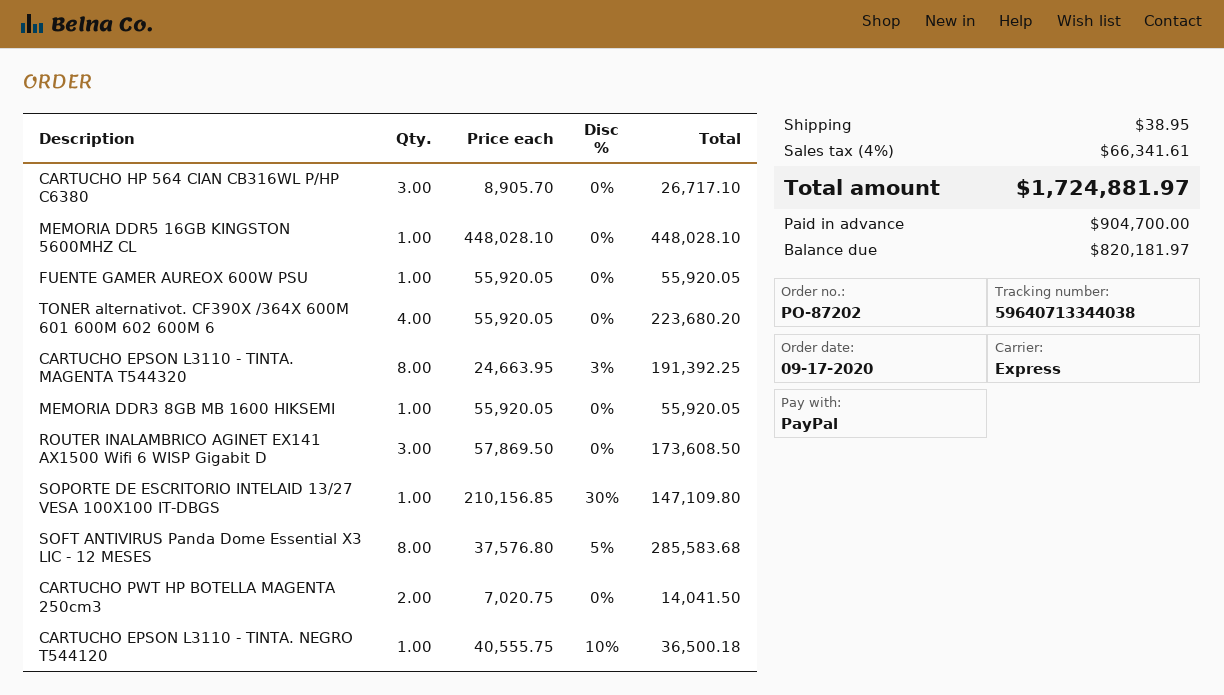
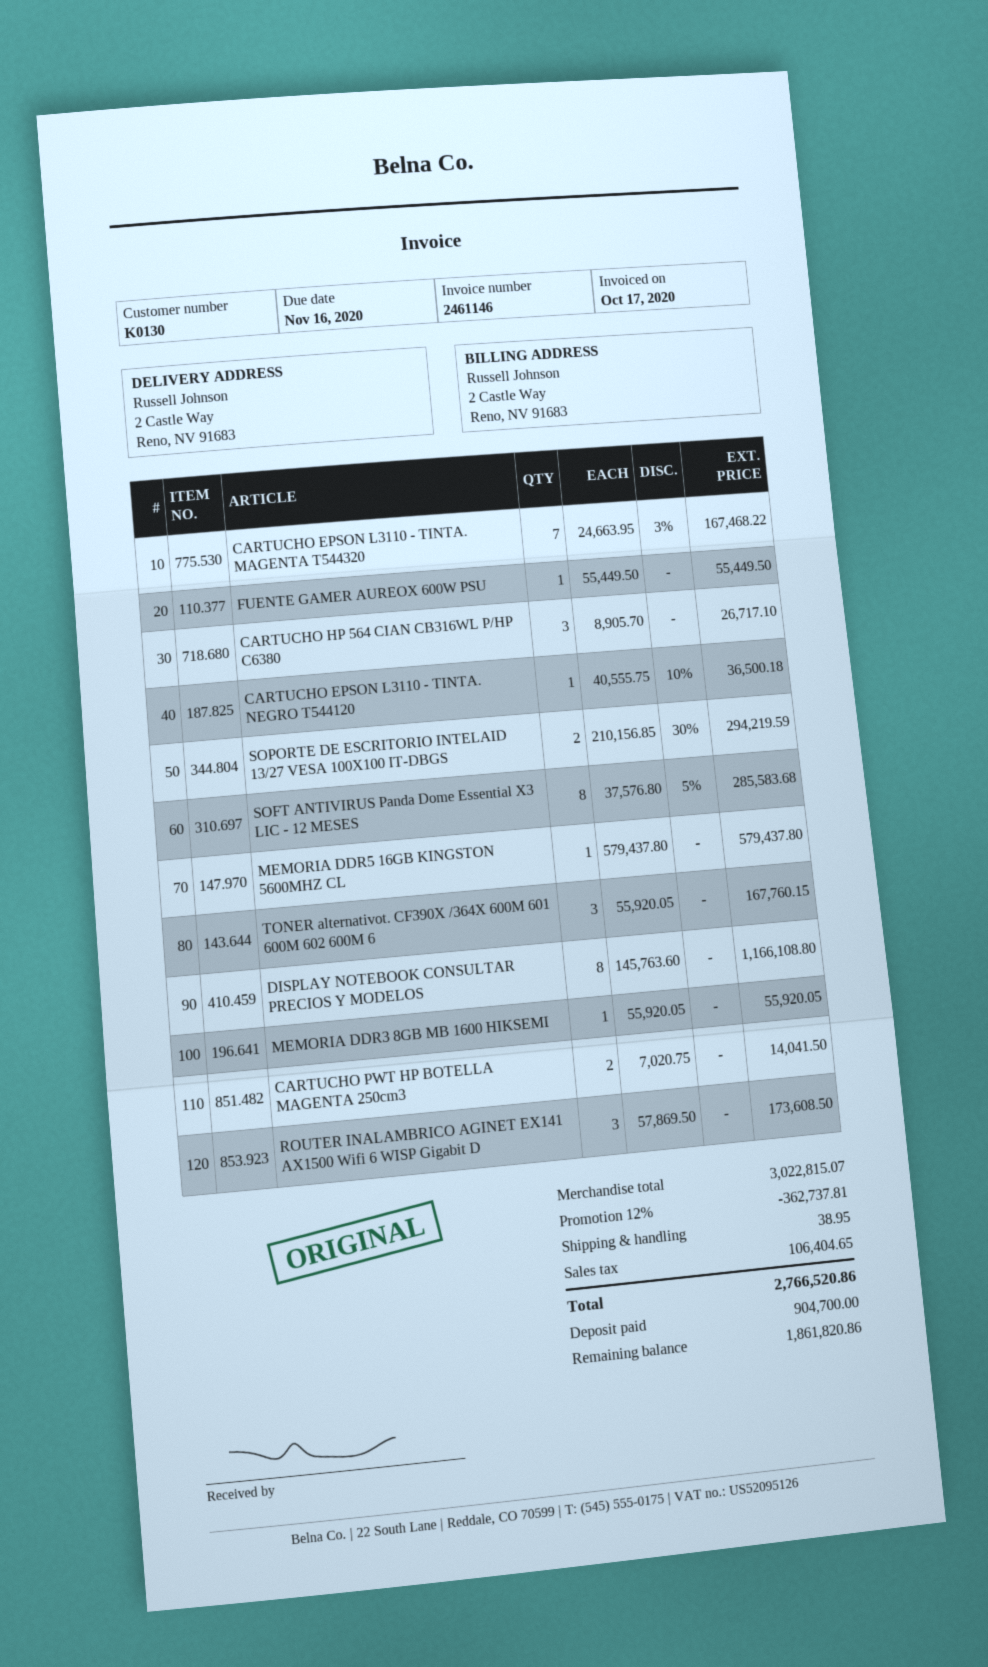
MEMORIA DDR5 16GB KINGSTON 5600MHZ CL: 1 x 448028.10 = 448028.10 -> 1 x 579437.80 = 579437.80
FUENTE GAMER AUREOX 600W PSU: 1 x 55920.05 = 55920.05 -> 1 x 55449.50 = 55449.50
TONER alternativot. CF390X /364X 600M 601 600M 602 600M 6: 4 x 55920.05 = 223680.20 -> 3 x 55920.05 = 167760.15
CARTUCHO EPSON L3110 - TINTA. MAGENTA T544320: 8 x 24663.95 - 3% = 191392.25 -> 7 x 24663.95 - 3% = 167468.22
SOPORTE DE ESCRITORIO INTELAID 13/27 VESA 100X100 IT-DBGS: 1 x 210156.85 - 30% = 147109.80 -> 2 x 210156.85 - 30% = 294219.59
DISPLAY NOTEBOOK CONSULTAR PRECIOS Y MODELOS: none -> 8 x 145763.60 = 1166108.80
discount: none -> 12% = 362737.81
tax: 66341.61 -> 106404.65
total: 1724881.97 -> 2766520.86
balance: 820181.97 -> 1861820.86

